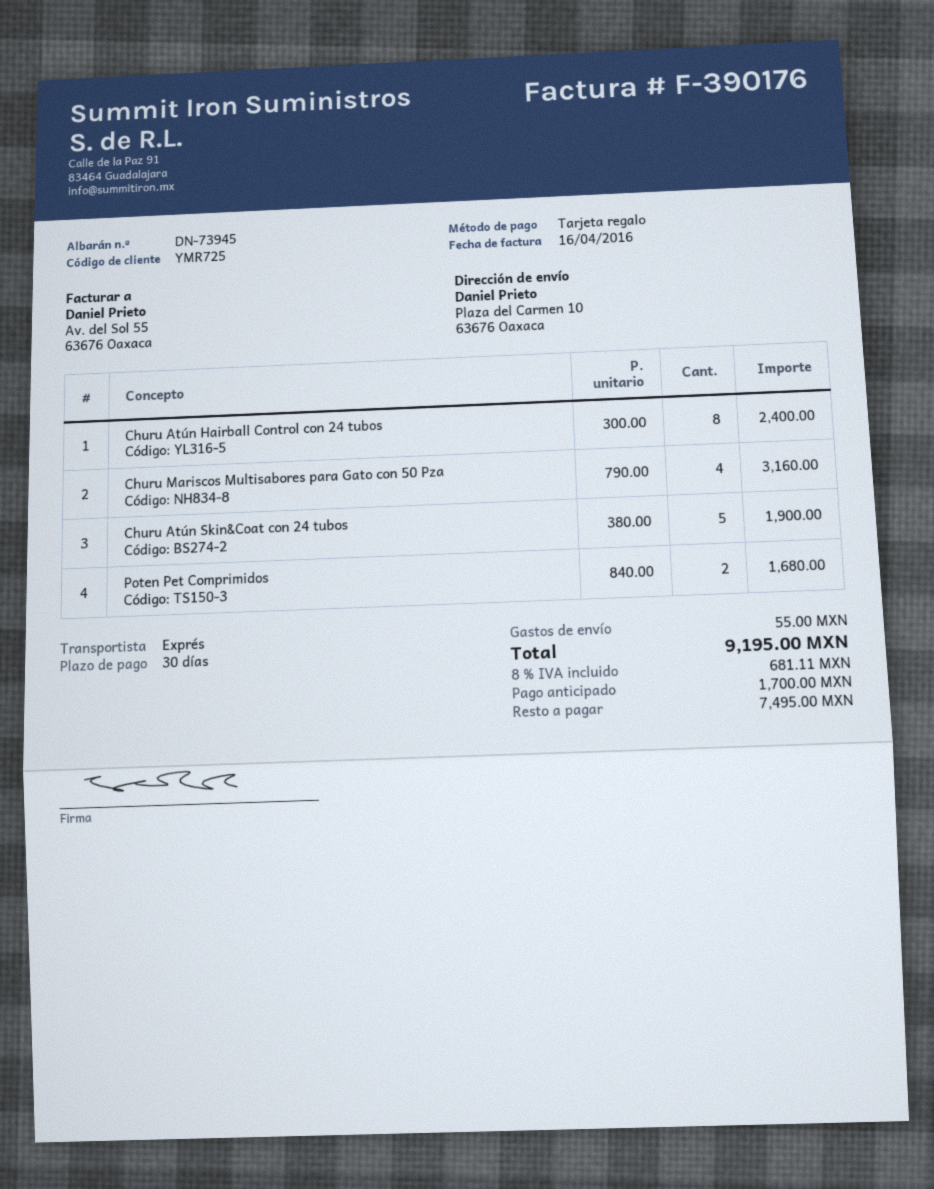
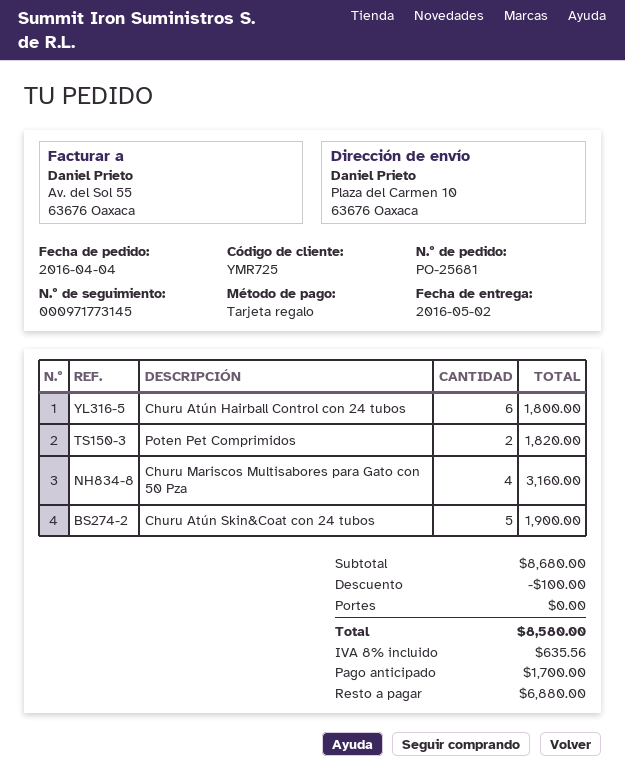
Churu Atún Hairball Control con 24 tubos: 8 for 2400.00 -> 6 for 1800.00
Poten Pet Comprimidos: 2 for 1680.00 -> 2 for 1820.00
discount: none -> 100.00
shipping: 55.00 -> 0.00
tax: 8% = 681.11 -> 8% = 635.56
total: 9195.00 -> 8580.00
balance: 7495.00 -> 6880.00

